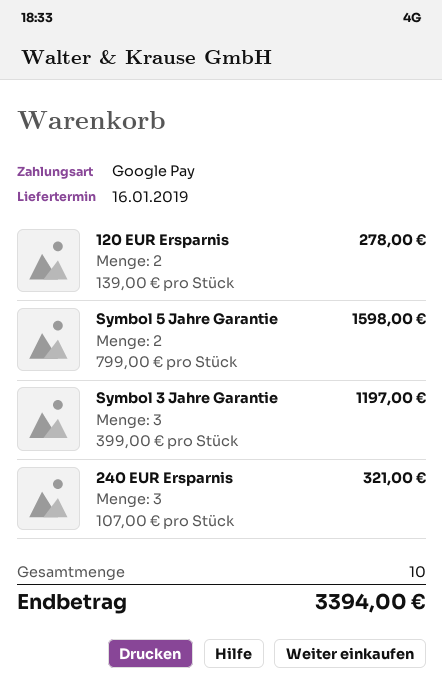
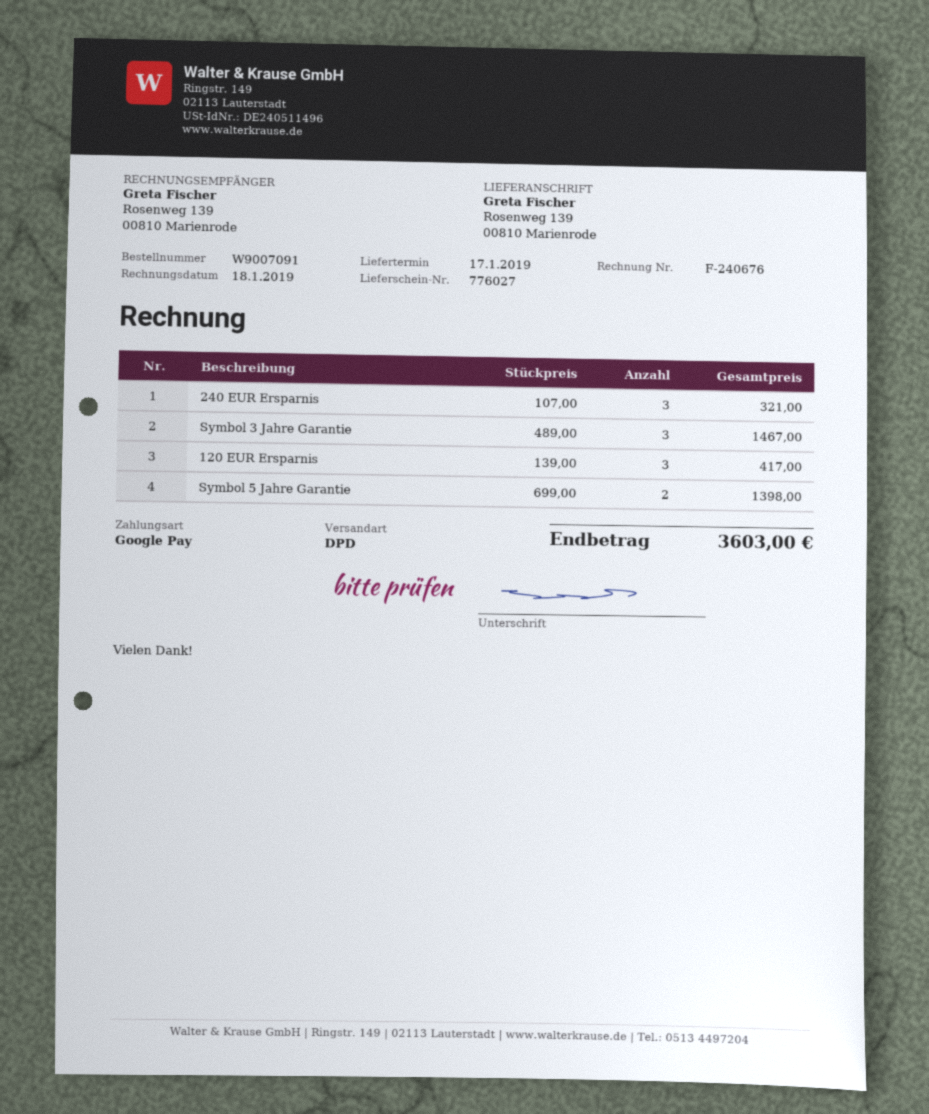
delivery date: 2019-01-16 -> 2019-01-17
120 EUR Ersparnis: 2 x 139.00 = 278.00 -> 3 x 139.00 = 417.00
Symbol 5 Jahre Garantie: 2 x 799.00 = 1598.00 -> 2 x 699.00 = 1398.00
Symbol 3 Jahre Garantie: 3 x 399.00 = 1197.00 -> 3 x 489.00 = 1467.00
total: 3394.00 -> 3603.00

